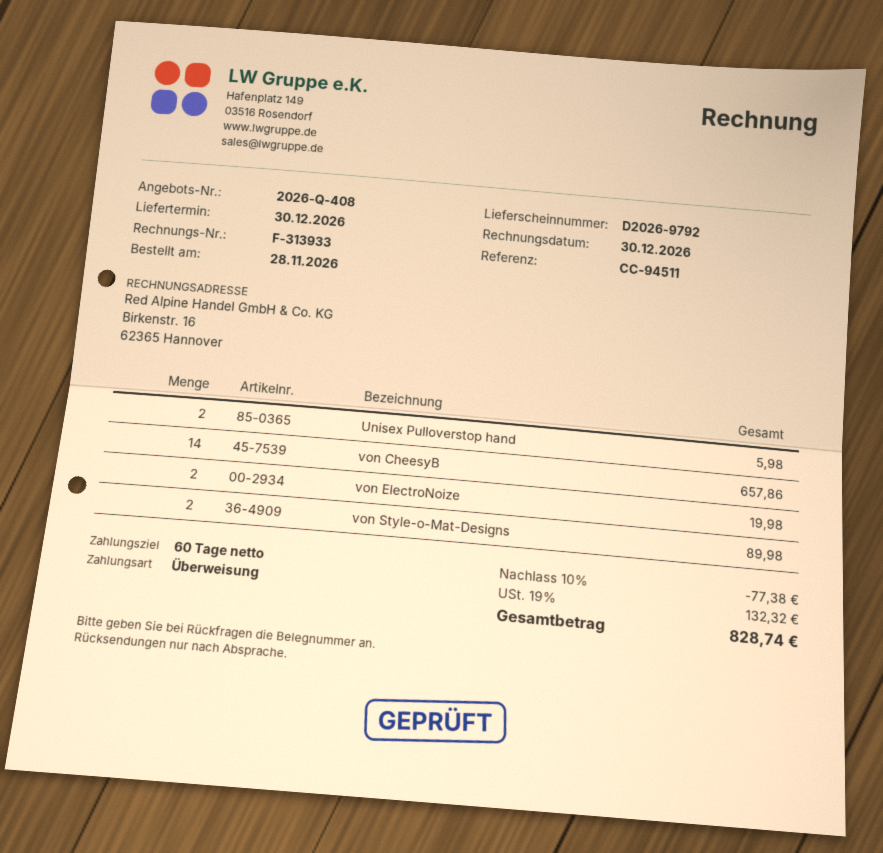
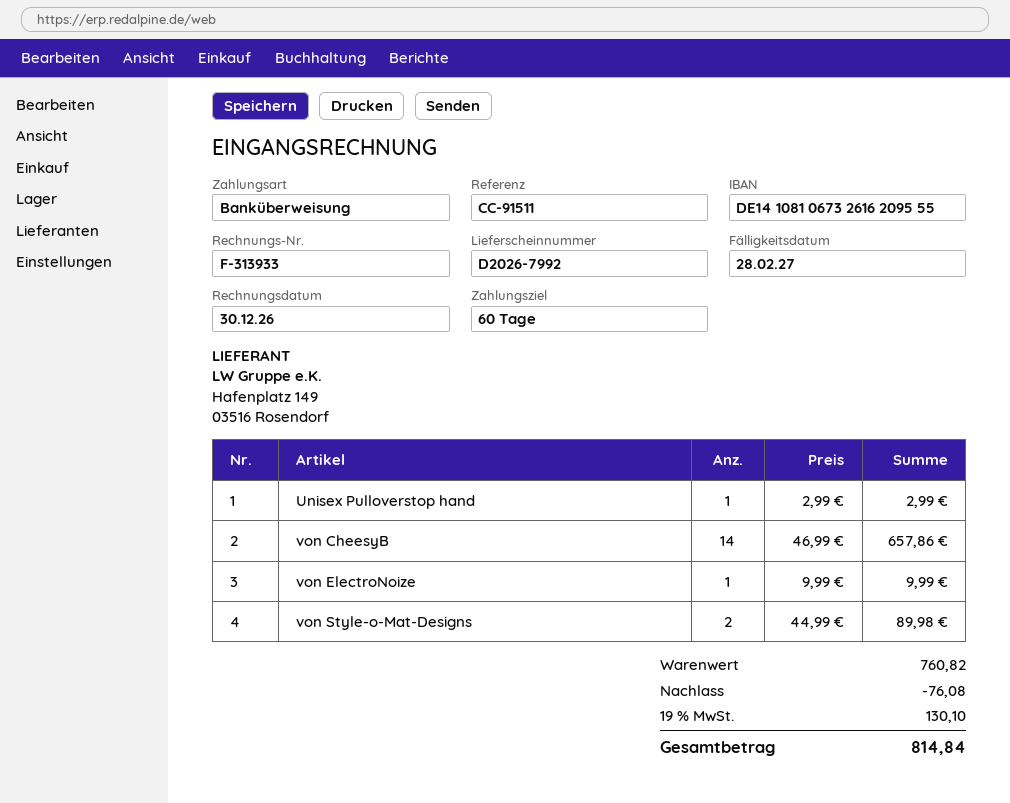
delivery note number: D2026-9792 -> D2026-7992
reference: CC-94511 -> CC-91511
Unisex Pulloverstop hand: 2 for 5.98 -> 1 for 2.99
von ElectroNoize: 2 for 19.98 -> 1 for 9.99
discount: 77.38 -> 76.08
tax: 19% = 132.32 -> 19% = 130.10
total: 828.74 -> 814.84

